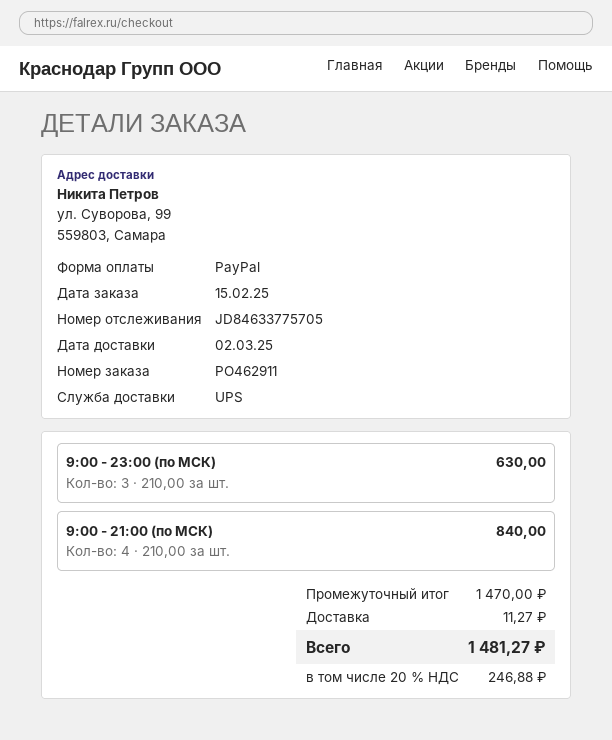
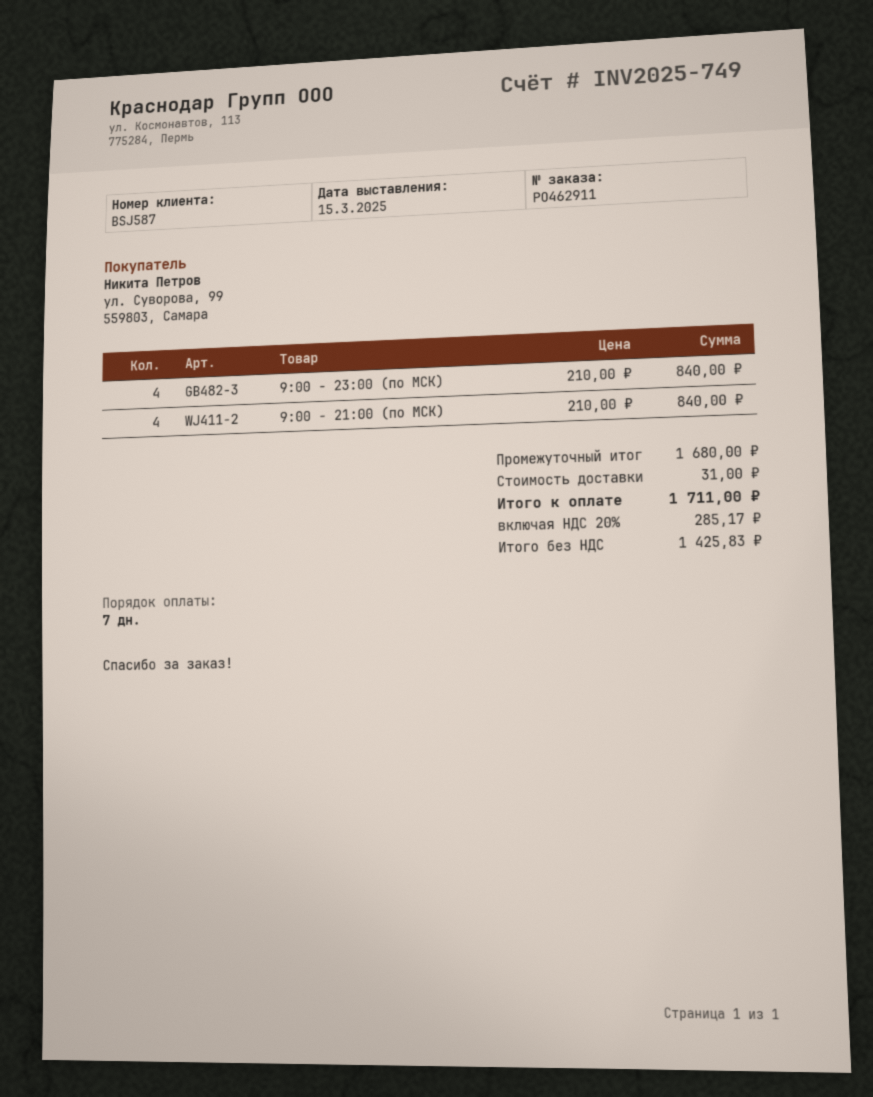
9:00 - 23:00 (по МСК): 3 x 210.00 = 630.00 -> 4 x 210.00 = 840.00
subtotal: 1470.00 -> 1680.00
shipping: 11.27 -> 31.00
tax: 20% = 246.88 -> 20% = 285.17
total: 1481.27 -> 1711.00

